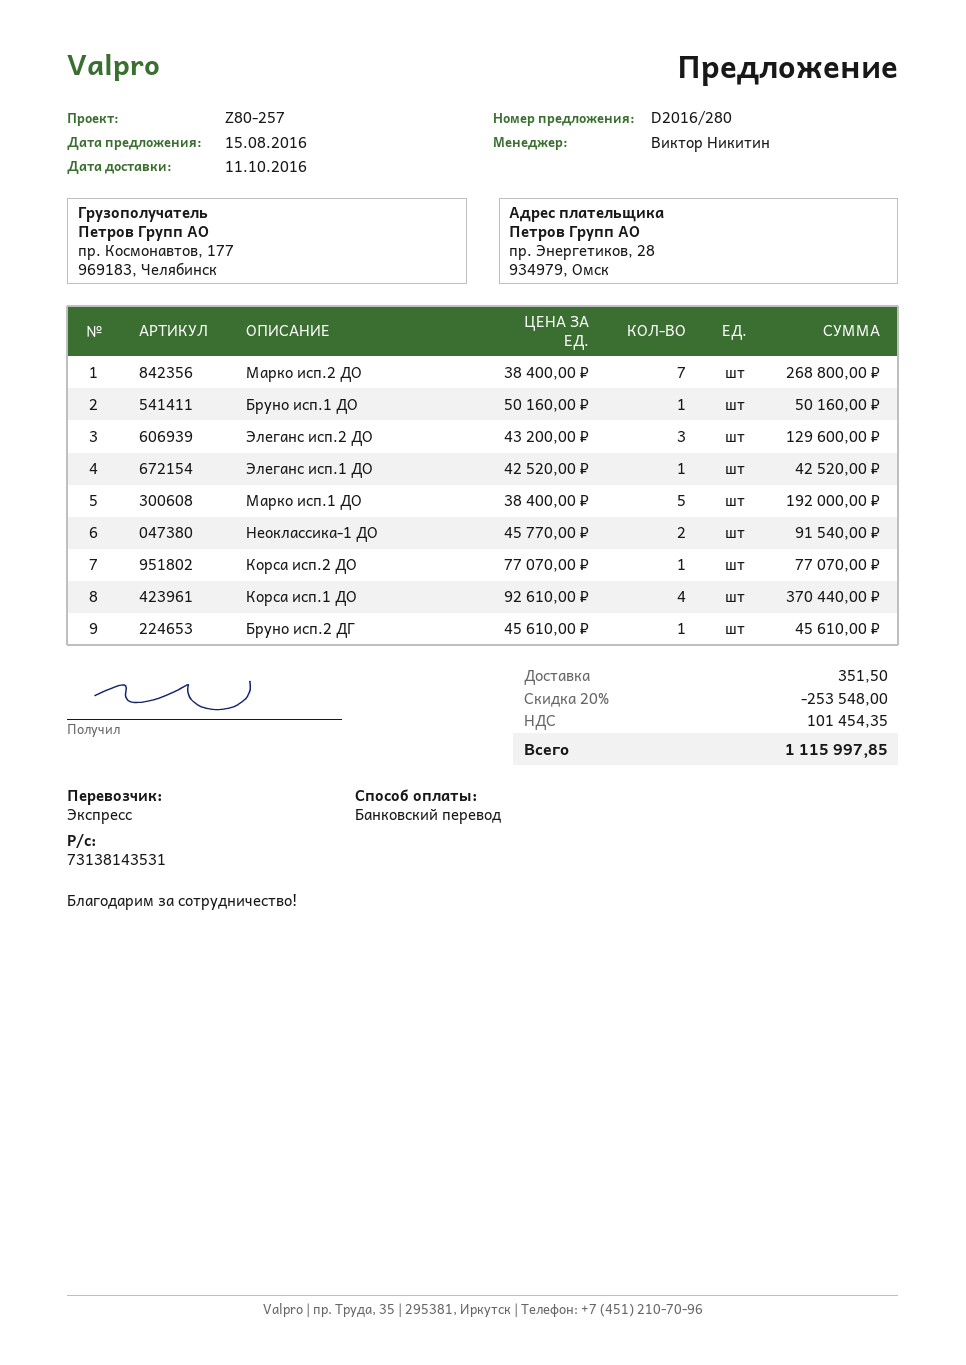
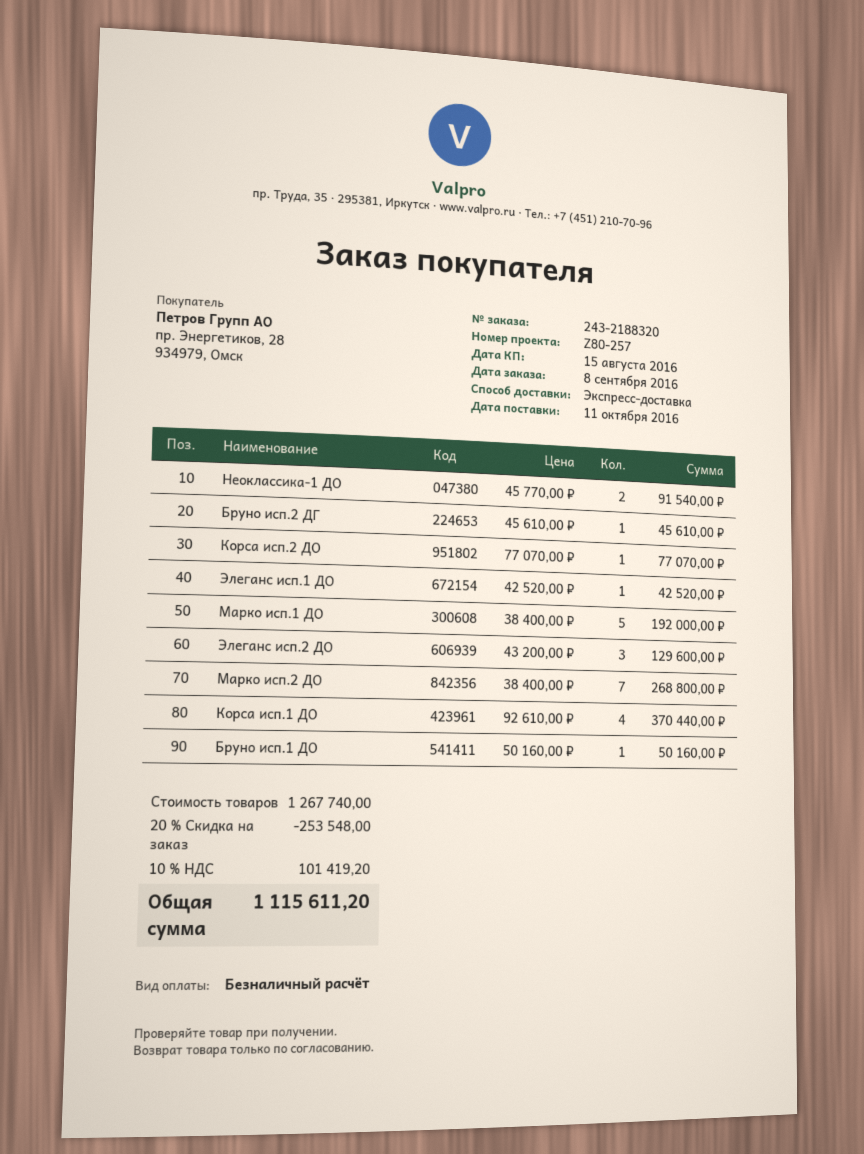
shipping: 351.50 -> none
tax: 101454.35 -> 101419.20
total: 1115997.85 -> 1115611.20

